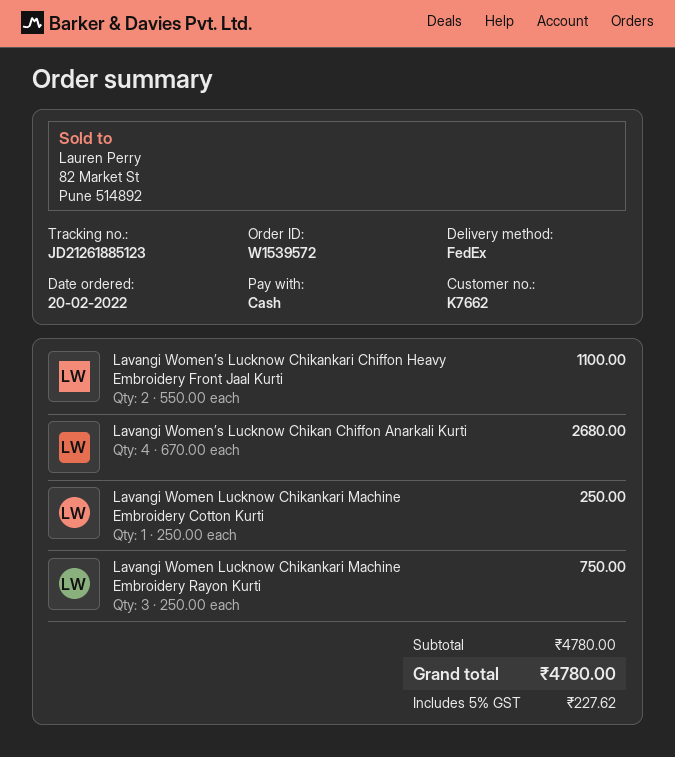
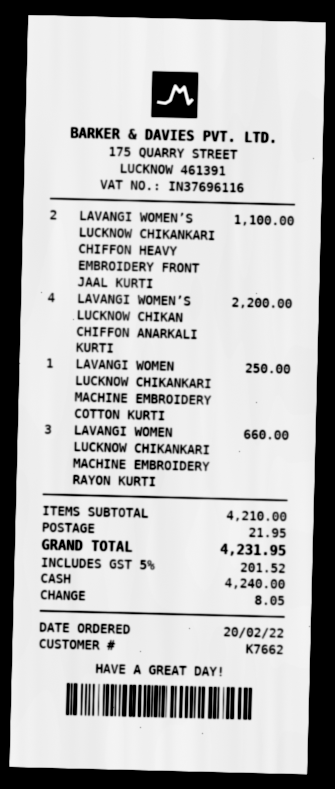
Lavangi Women’s Lucknow Chikan Chiffon Anarkali Kurti: 4 for 2680.00 -> 4 for 2200.00
Lavangi Women Lucknow Chikankari Machine Embroidery Rayon Kurti: 3 for 750.00 -> 3 for 660.00
subtotal: 4780.00 -> 4210.00
shipping: none -> 21.95
tax: 5% = 227.62 -> 5% = 201.52
total: 4780.00 -> 4231.95

